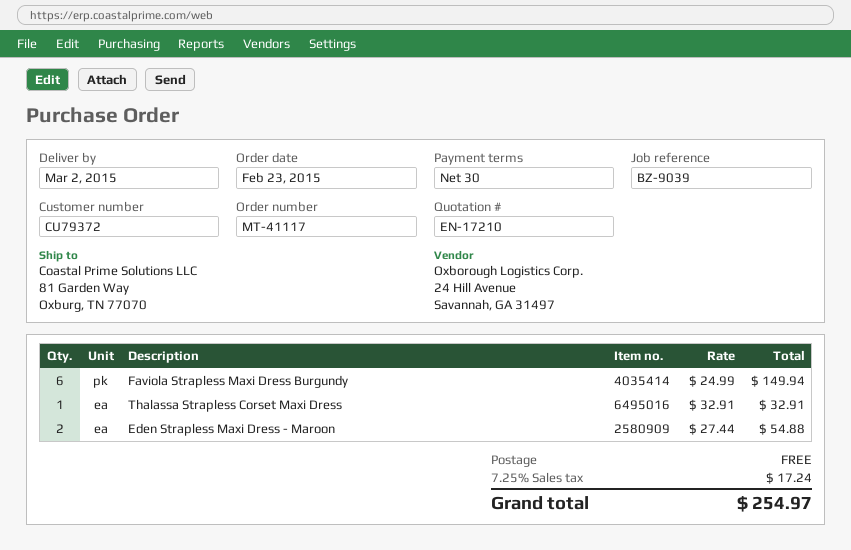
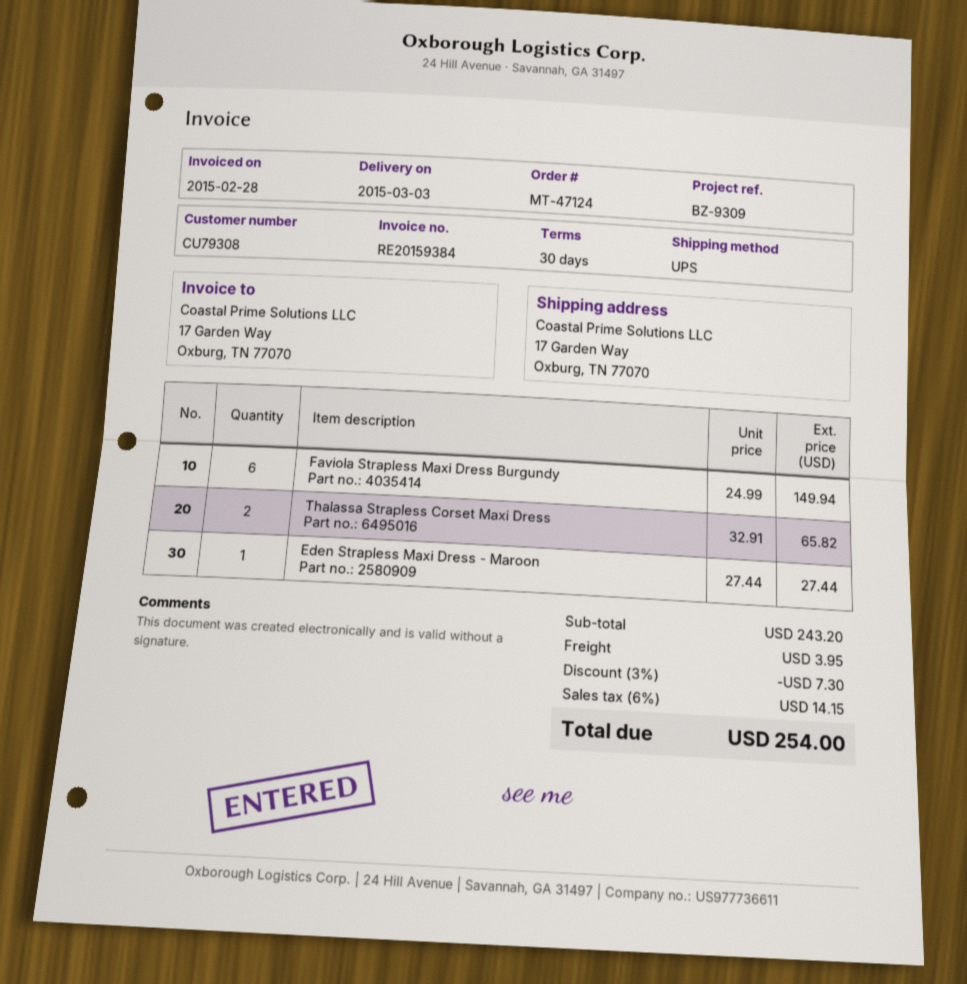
order number: MT-41117 -> MT-47124
delivery date: 2015-03-02 -> 2015-03-03
customer number: CU79372 -> CU79308
reference: BZ-9039 -> BZ-9309
ship to: 81 Garden Way, Oxburg, TN 77070 -> 17 Garden Way, Oxburg, TN 77070
Thalassa Strapless Corset Maxi Dress: 1 x 32.91 = 32.91 -> 2 x 32.91 = 65.82
Eden Strapless Maxi Dress - Maroon: 2 x 27.44 = 54.88 -> 1 x 27.44 = 27.44
discount: none -> 3% = 7.30
shipping: 0.00 -> 3.95
tax: 7.25% = 17.24 -> 6% = 14.15
total: 254.97 -> 254.00

